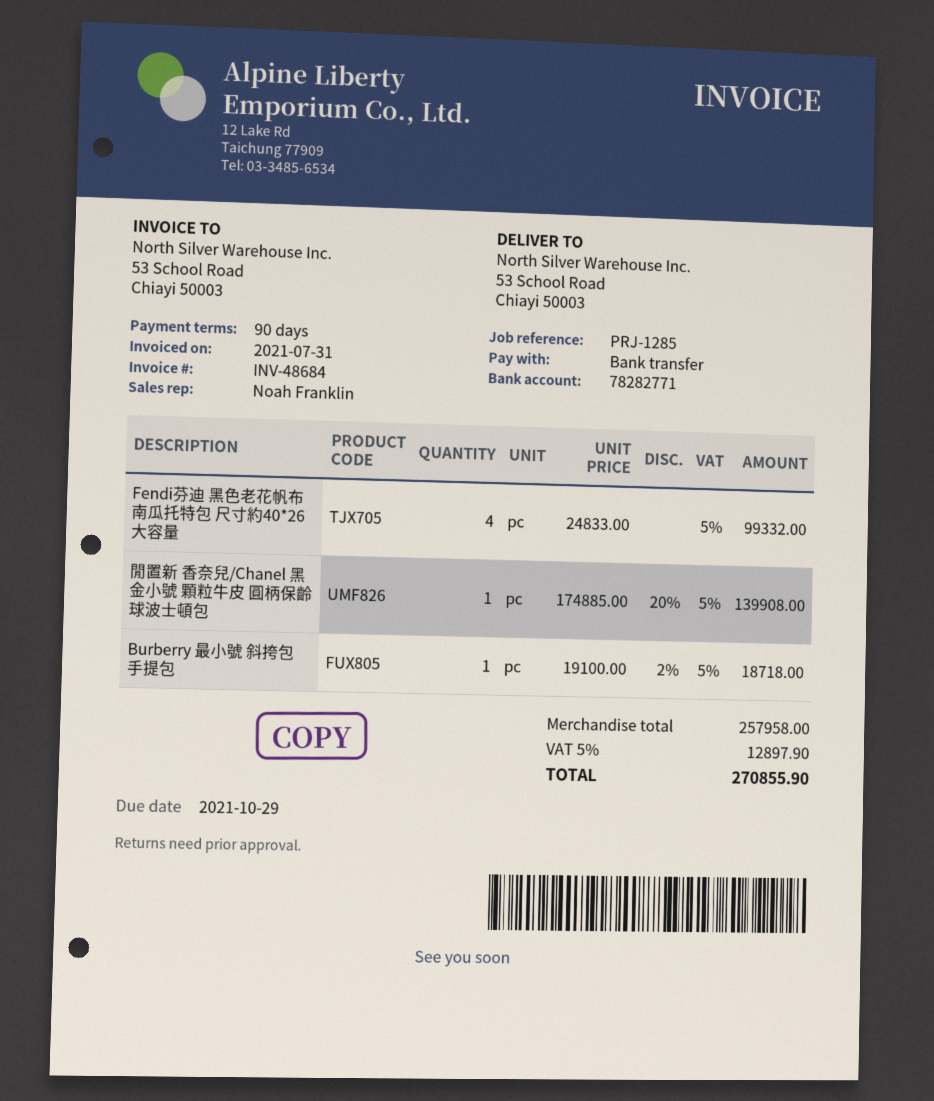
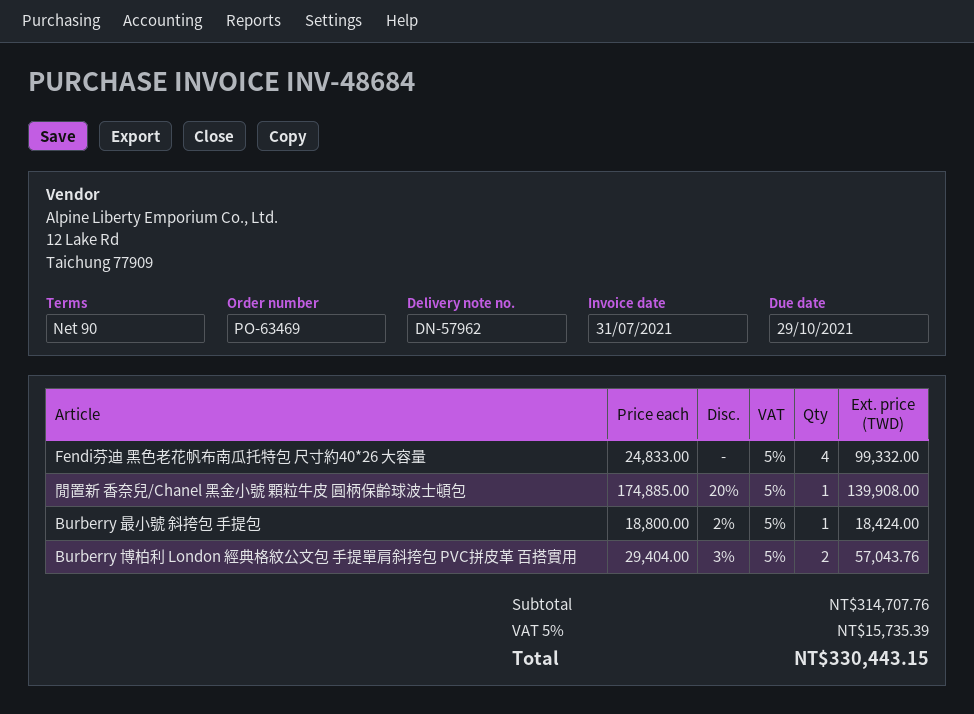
Burberry 最小號 斜挎包 手提包: 1 x 19100.00 - 2% = 18718.00 -> 1 x 18800.00 - 2% = 18424.00
Burberry 博柏利 London 經典格紋公文包 手提單肩斜挎包 PVC拼皮革 百搭實用: none -> 2 x 29404.00 - 3% = 57043.76
subtotal: 257958.00 -> 314707.76
tax: 5% = 12897.90 -> 5% = 15735.39
total: 270855.90 -> 330443.15

